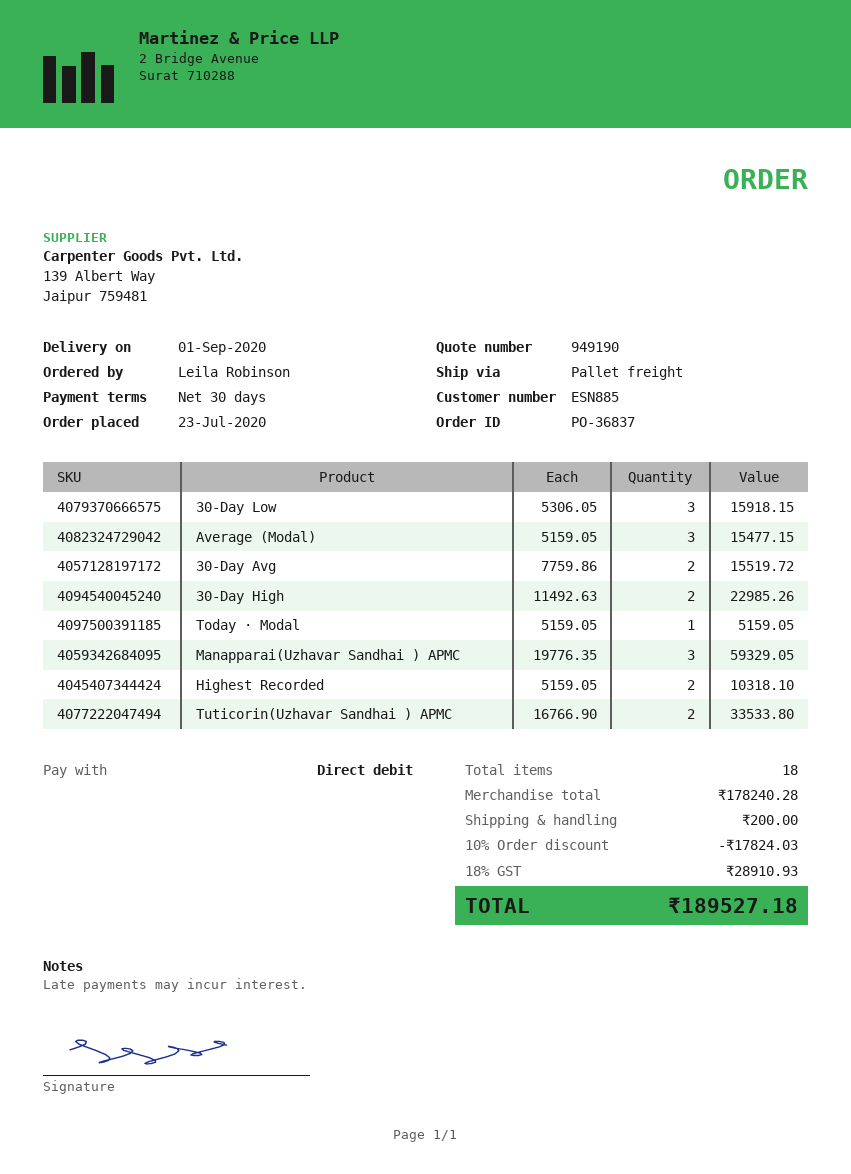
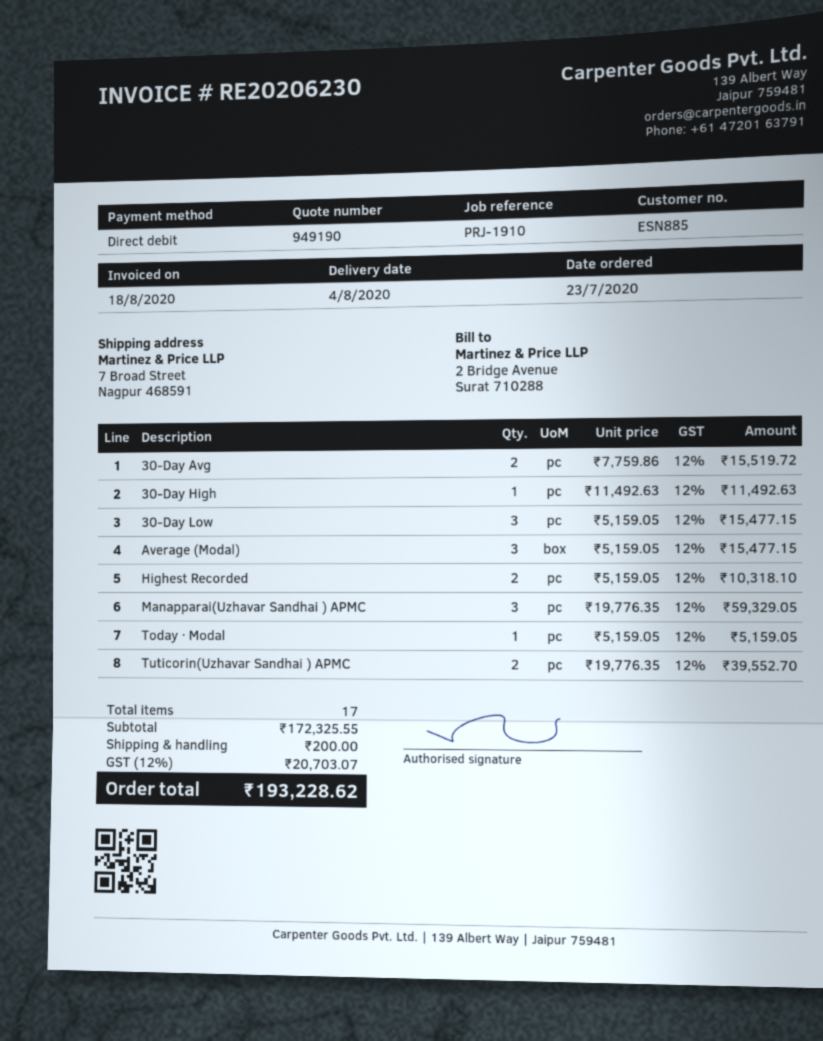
delivery date: 2020-09-01 -> 2020-08-04
30-Day Low: 3 x 5306.05 = 15918.15 -> 3 x 5159.05 = 15477.15
30-Day High: 2 x 11492.63 = 22985.26 -> 1 x 11492.63 = 11492.63
Tuticorin(Uzhavar Sandhai ) APMC: 2 x 16766.90 = 33533.80 -> 2 x 19776.35 = 39552.70
total quantity: 18 -> 17
subtotal: 178240.28 -> 172325.55
discount: 10% = 17824.03 -> none
tax: 18% = 28910.93 -> 12% = 20703.07
total: 189527.18 -> 193228.62

